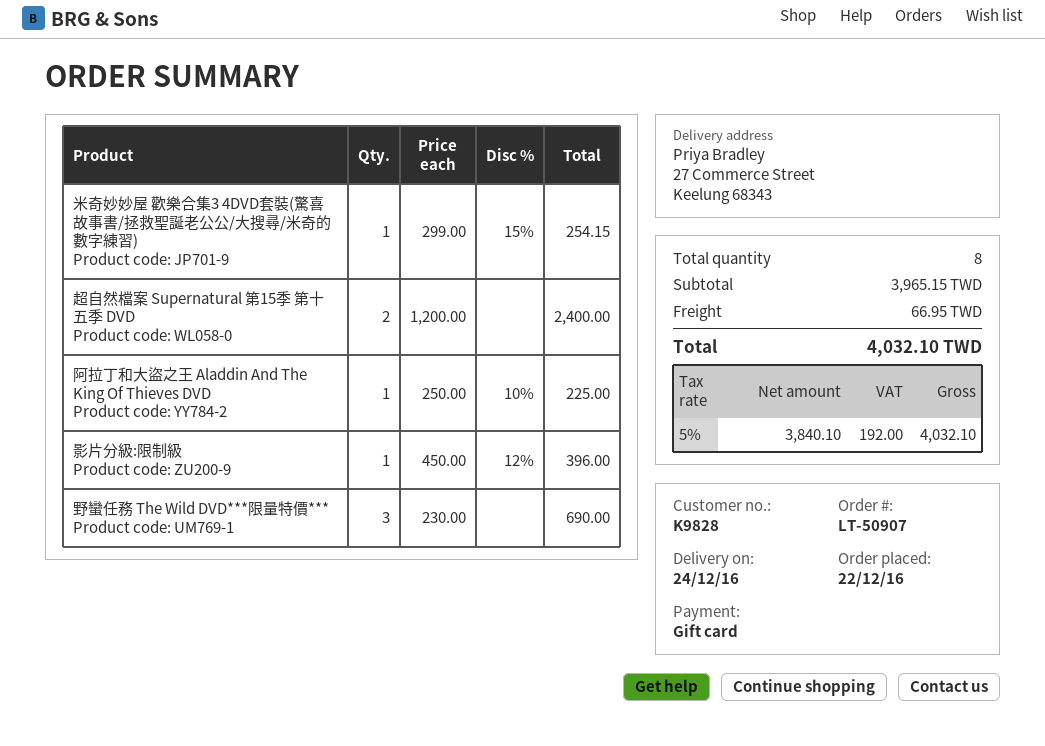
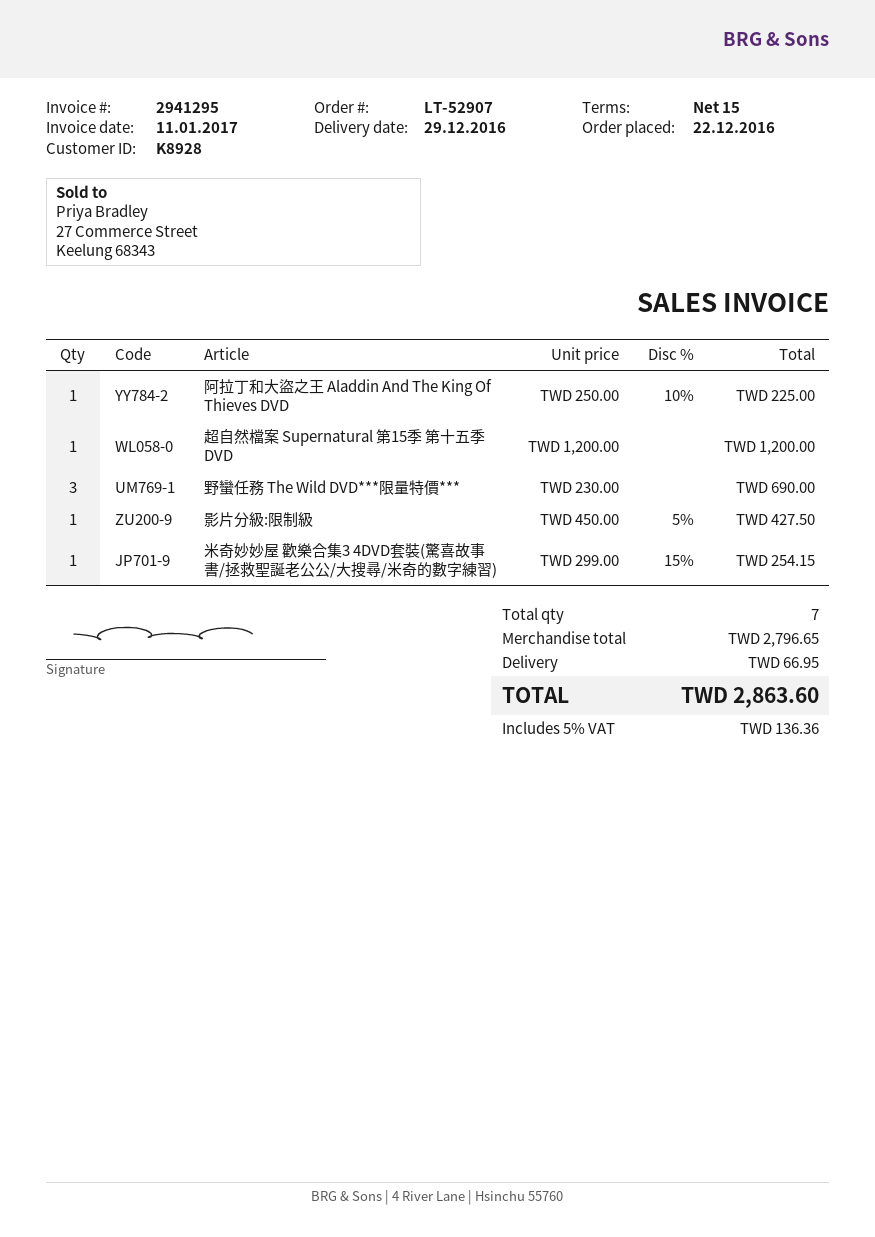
order number: LT-50907 -> LT-52907
delivery date: 2016-12-24 -> 2016-12-29
customer number: K9828 -> K8928
超自然檔案 Supernatural 第15季 第十五季 DVD: 2 x 1200.00 = 2400.00 -> 1 x 1200.00 = 1200.00
影片分級:限制級: 1 x 450.00 - 12% = 396.00 -> 1 x 450.00 - 5% = 427.50
total quantity: 8 -> 7
subtotal: 3965.15 -> 2796.65
tax: 5% = 192.00 -> 5% = 136.36
total: 4032.10 -> 2863.60

